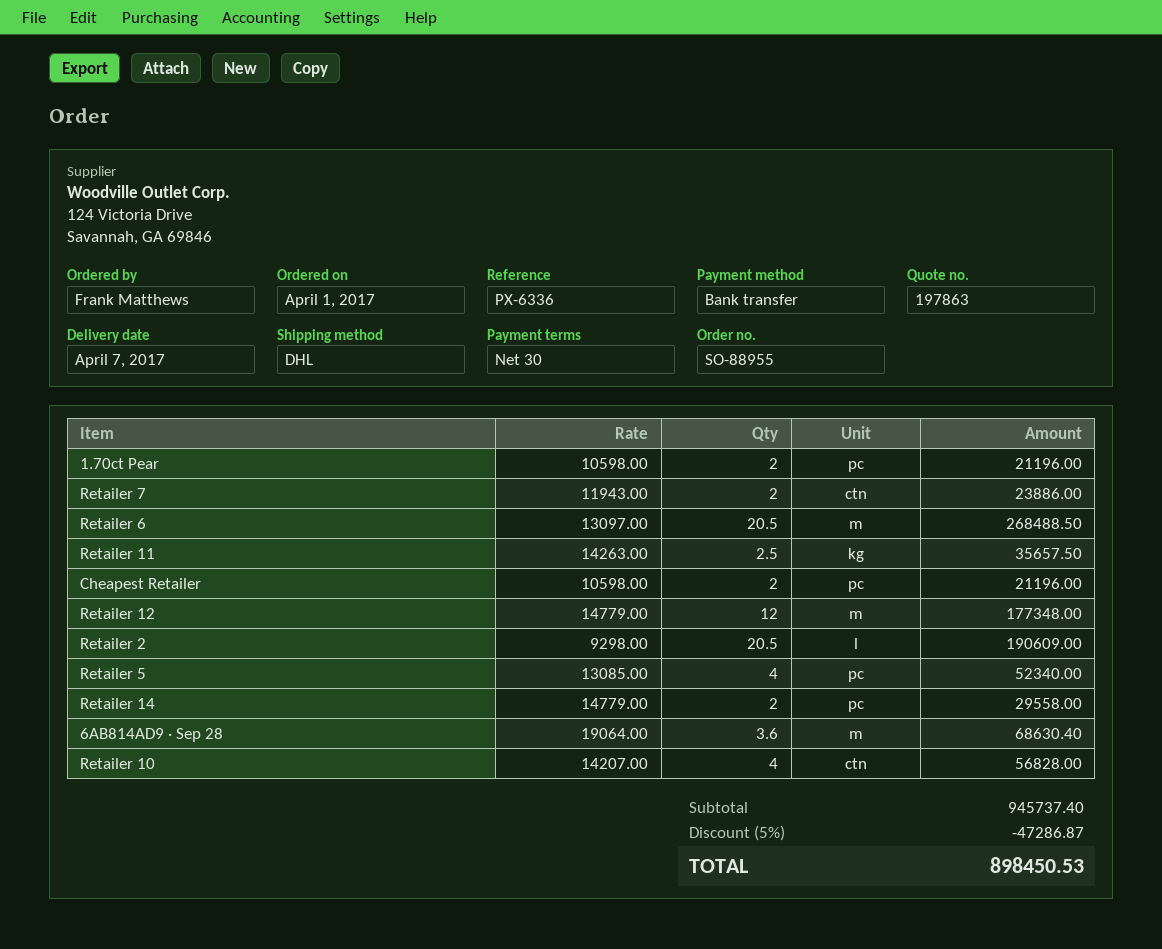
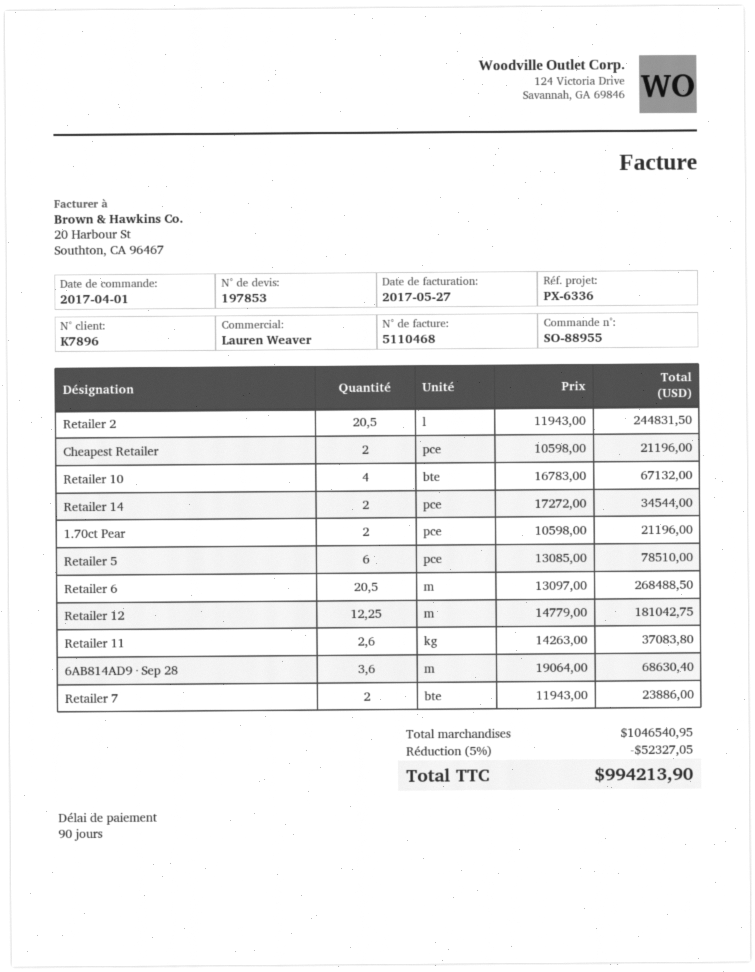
quote number: 197863 -> 197853
payment terms: 30 days -> 90 days
Retailer 11: 2.5 x 14263.00 = 35657.50 -> 2.6 x 14263.00 = 37083.80
Retailer 12: 12 x 14779.00 = 177348.00 -> 12.25 x 14779.00 = 181042.75
Retailer 2: 20.5 x 9298.00 = 190609.00 -> 20.5 x 11943.00 = 244831.50
Retailer 5: 4 x 13085.00 = 52340.00 -> 6 x 13085.00 = 78510.00
Retailer 14: 2 x 14779.00 = 29558.00 -> 2 x 17272.00 = 34544.00
Retailer 10: 4 x 14207.00 = 56828.00 -> 4 x 16783.00 = 67132.00
subtotal: 945737.40 -> 1046540.95
discount: 5% = 47286.87 -> 5% = 52327.05
total: 898450.53 -> 994213.90

